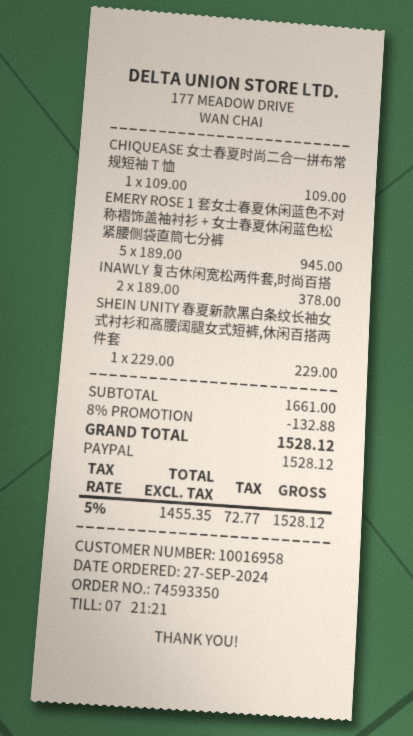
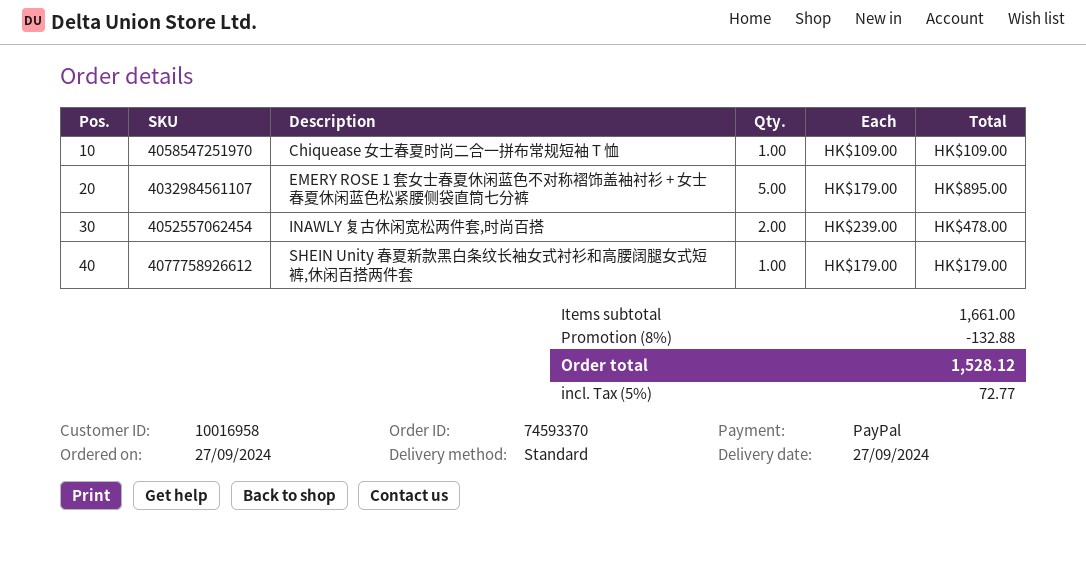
order number: 74593350 -> 74593370
EMERY ROSE 1 套女士春夏休闲蓝色不对称褶饰盖袖衬衫 + 女士春夏休闲蓝色松紧腰侧袋直筒七分裤: 5 x 189.00 = 945.00 -> 5 x 179.00 = 895.00
INAWLY 复古休闲宽松两件套,时尚百搭: 2 x 189.00 = 378.00 -> 2 x 239.00 = 478.00
SHEIN UNITY 春夏新款黑白条纹长袖女式衬衫和高腰阔腿女式短裤,休闲百搭两件套: 1 x 229.00 = 229.00 -> 1 x 179.00 = 179.00

